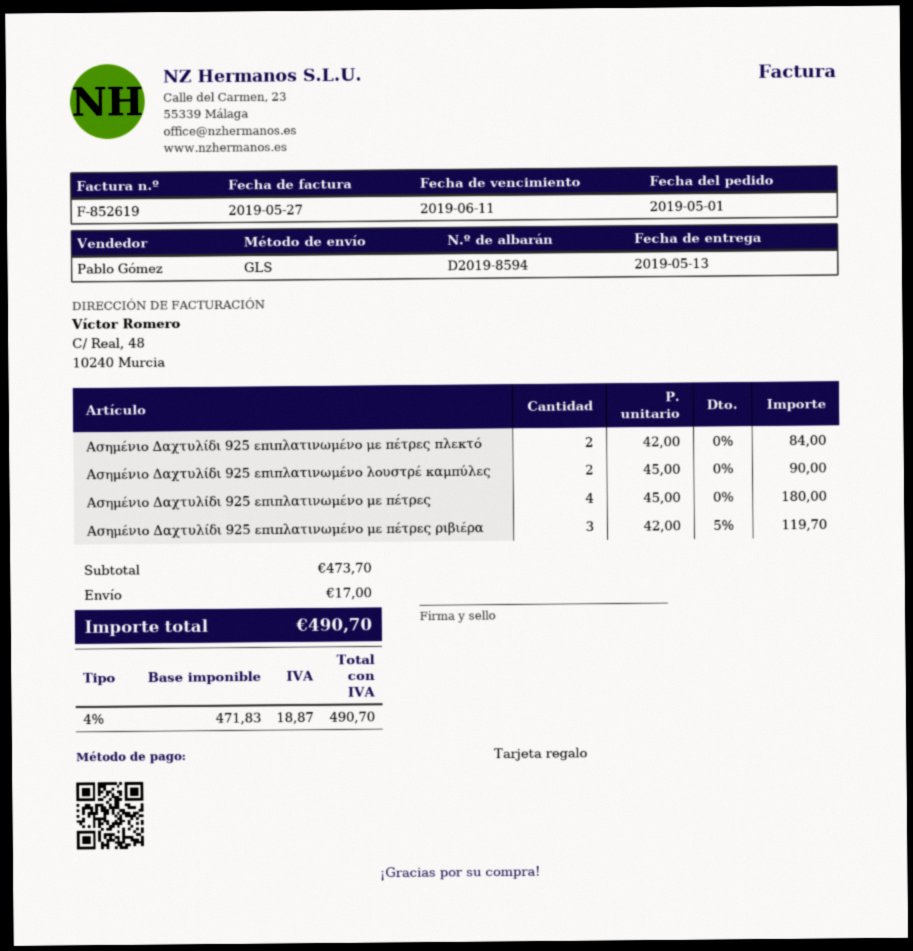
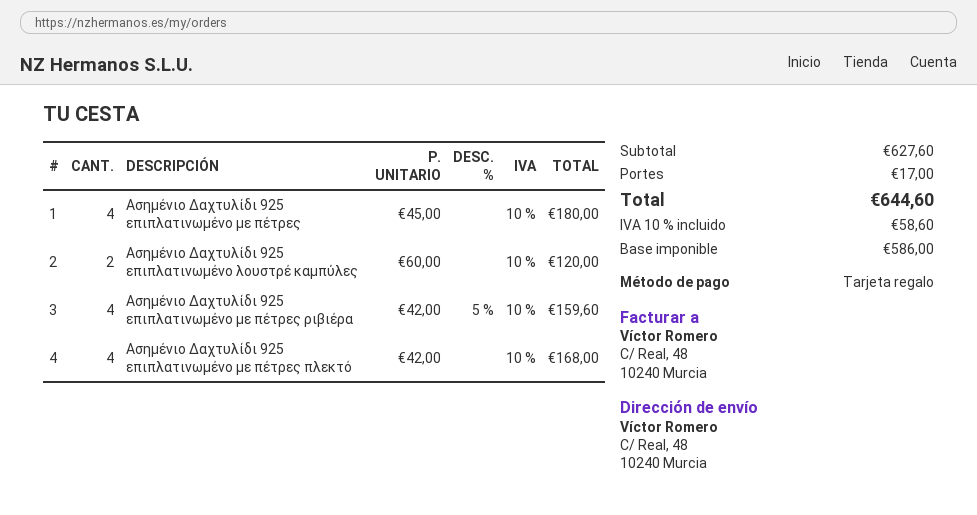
Ασημένιο Δαχτυλίδι 925 επιπλατινωμένο με πέτρες πλεκτό: 2 x 42.00 = 84.00 -> 4 x 42.00 = 168.00
Ασημένιο Δαχτυλίδι 925 επιπλατινωμένο λουστρέ καμπύλες: 2 x 45.00 = 90.00 -> 2 x 60.00 = 120.00
Ασημένιο Δαχτυλίδι 925 επιπλατινωμένο με πέτρες ριβιέρα: 3 x 42.00 - 5% = 119.70 -> 4 x 42.00 - 5% = 159.60
subtotal: 473.70 -> 627.60
net: 471.83 -> 586.00
tax: 4% = 18.87 -> 10% = 58.60
total: 490.70 -> 644.60

